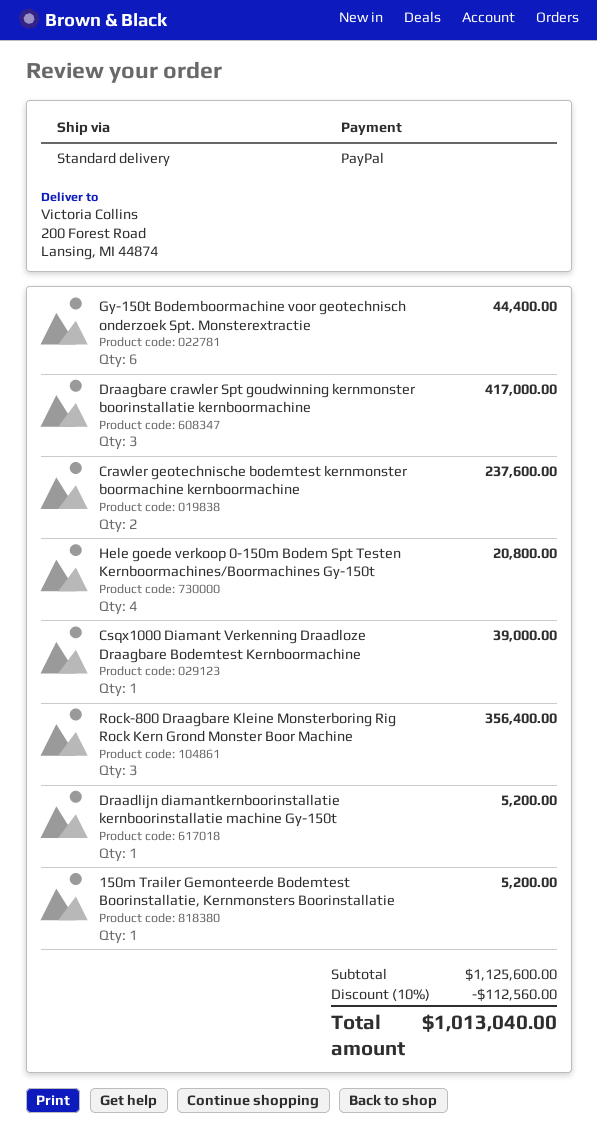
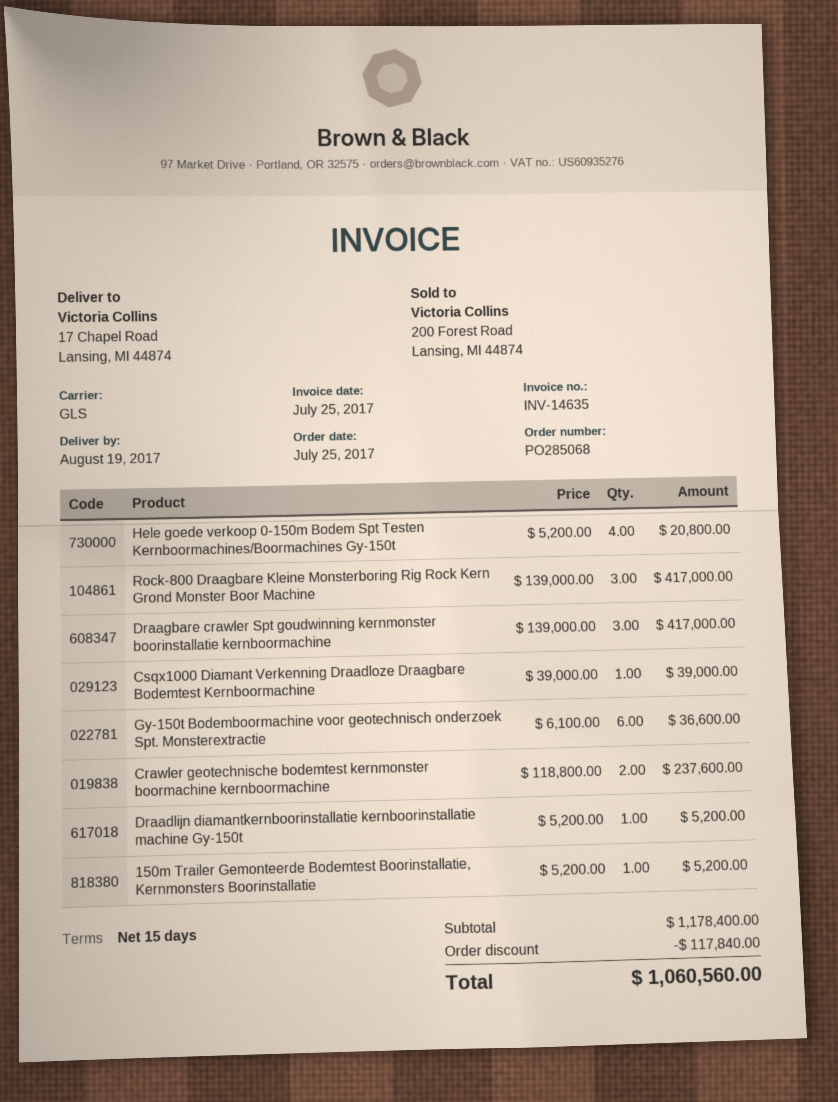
shipping method: standard -> GLS
ship to: 200 Forest Road, Lansing, MI 44874 -> 17 Chapel Road, Lansing, MI 44874
Gy-150t Bodemboormachine voor geotechnisch onderzoek Spt. Monsterextractie: 6 for 44400.00 -> 6 for 36600.00
Rock-800 Draagbare Kleine Monsterboring Rig Rock Kern Grond Monster Boor Machine: 3 for 356400.00 -> 3 for 417000.00
subtotal: 1125600.00 -> 1178400.00
discount: 112560.00 -> 117840.00
total: 1013040.00 -> 1060560.00

